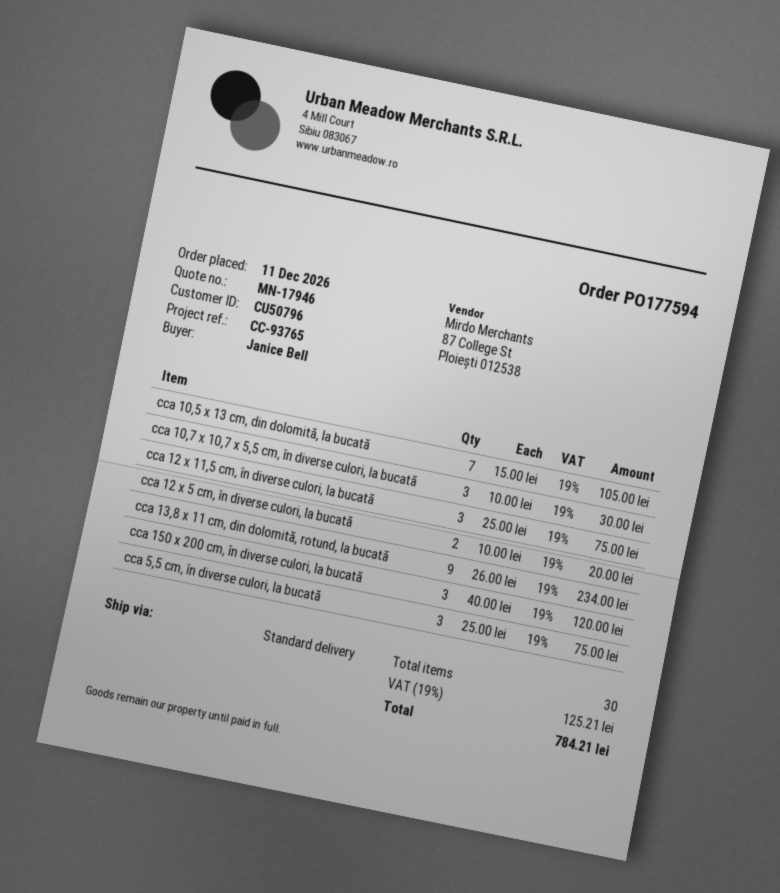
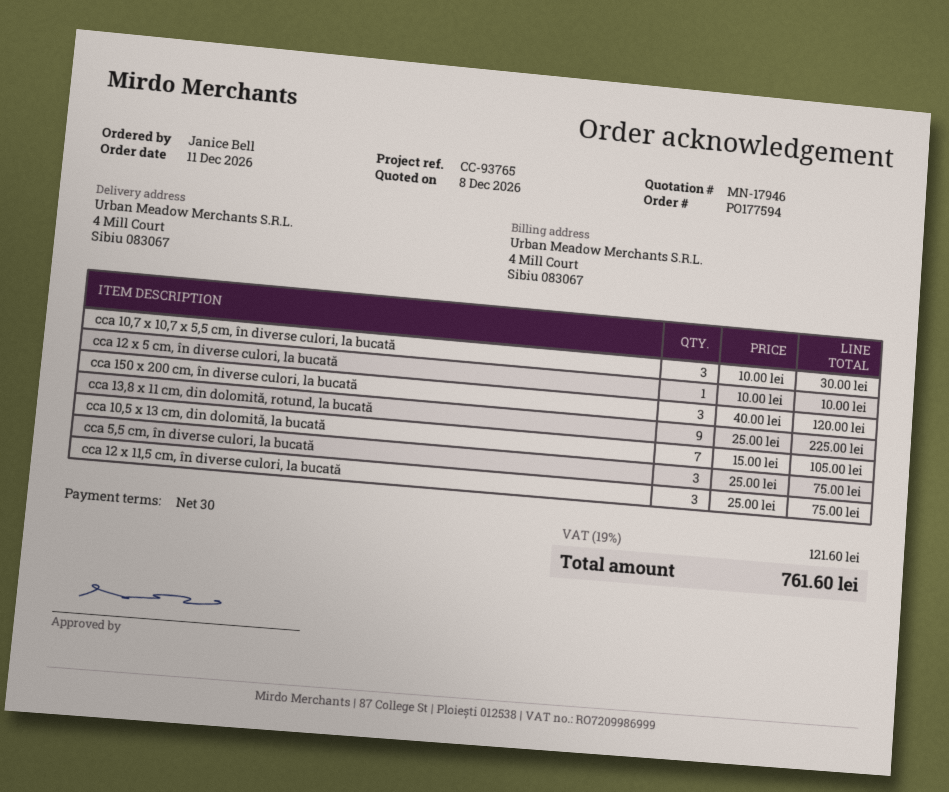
cca 12 x 5 cm, în diverse culori, la bucată: 2 x 10.00 = 20.00 -> 1 x 10.00 = 10.00
cca 13,8 x 11 cm, din dolomită, rotund, la bucată: 9 x 26.00 = 234.00 -> 9 x 25.00 = 225.00
tax: 19% = 125.21 -> 19% = 121.60
total: 784.21 -> 761.60

